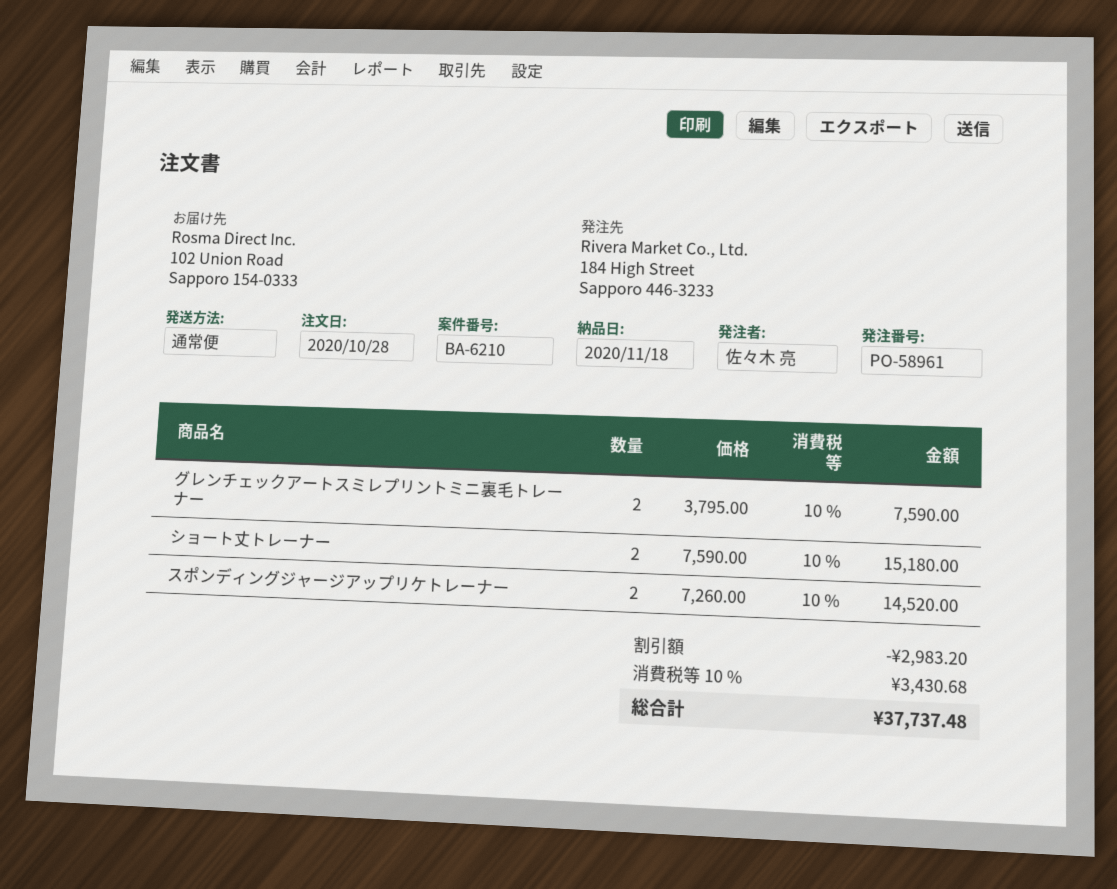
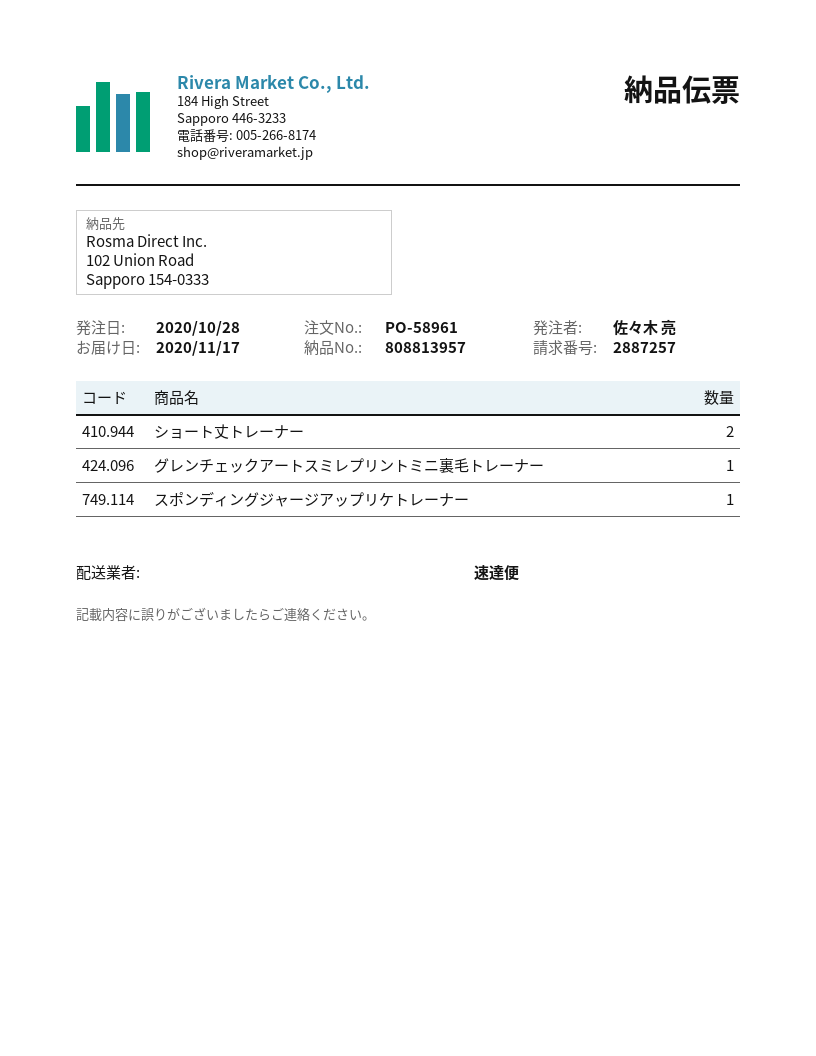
delivery date: 2020-11-18 -> 2020-11-17
shipping method: standard -> express
グレンチェックアートスミレプリントミニ裏毛トレーナー: 2 -> 1
スポンディングジャージアップリケトレーナー: 2 -> 1

